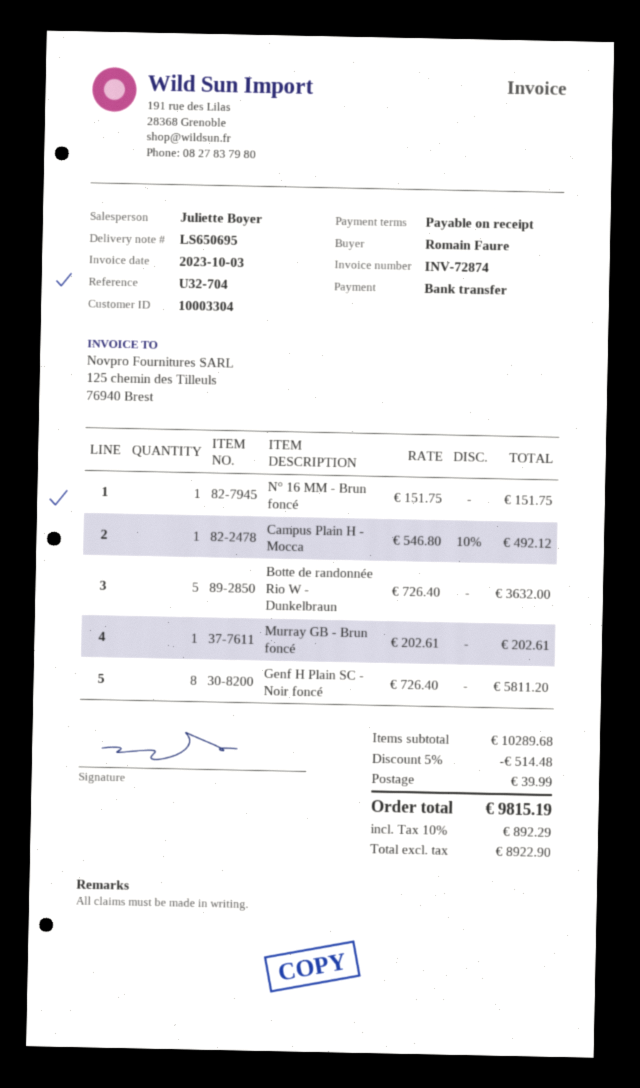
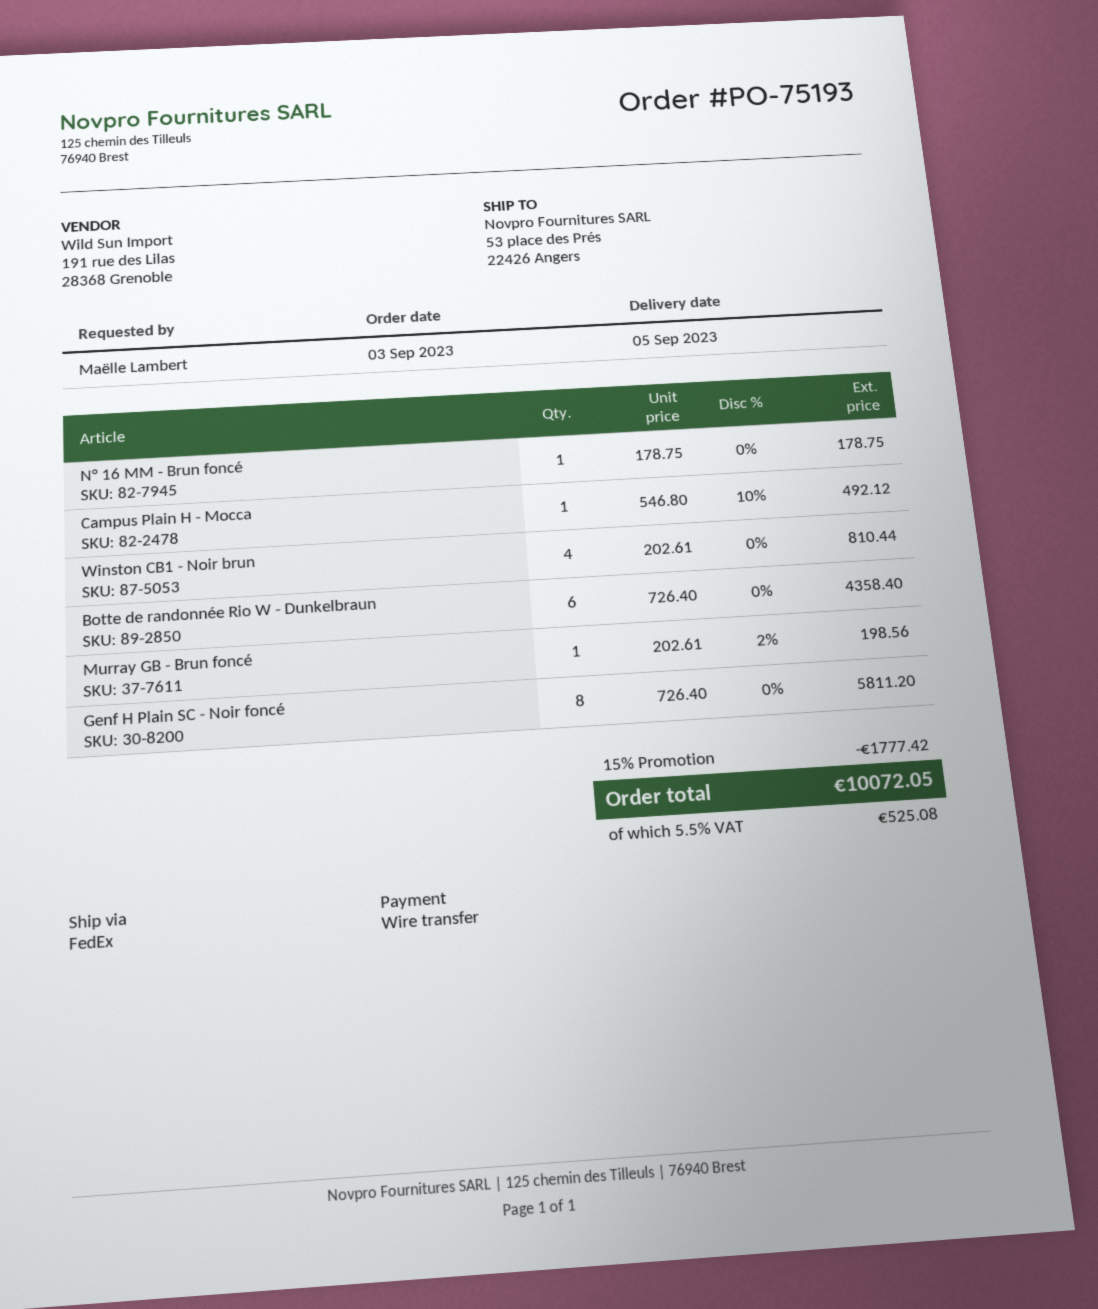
ordered by: Romain Faure -> Maëlle Lambert
N° 16 MM - Brun foncé: 1 x 151.75 = 151.75 -> 1 x 178.75 = 178.75
Botte de randonnée Rio W - Dunkelbraun: 5 x 726.40 = 3632.00 -> 6 x 726.40 = 4358.40
Murray GB - Brun foncé: 1 x 202.61 = 202.61 -> 1 x 202.61 - 2% = 198.56
Winston CB1 - Noir brun: none -> 4 x 202.61 = 810.44
discount: 5% = 514.48 -> 15% = 1777.42
shipping: 39.99 -> none
tax: 10% = 892.29 -> 5.5% = 525.08
total: 9815.19 -> 10072.05

